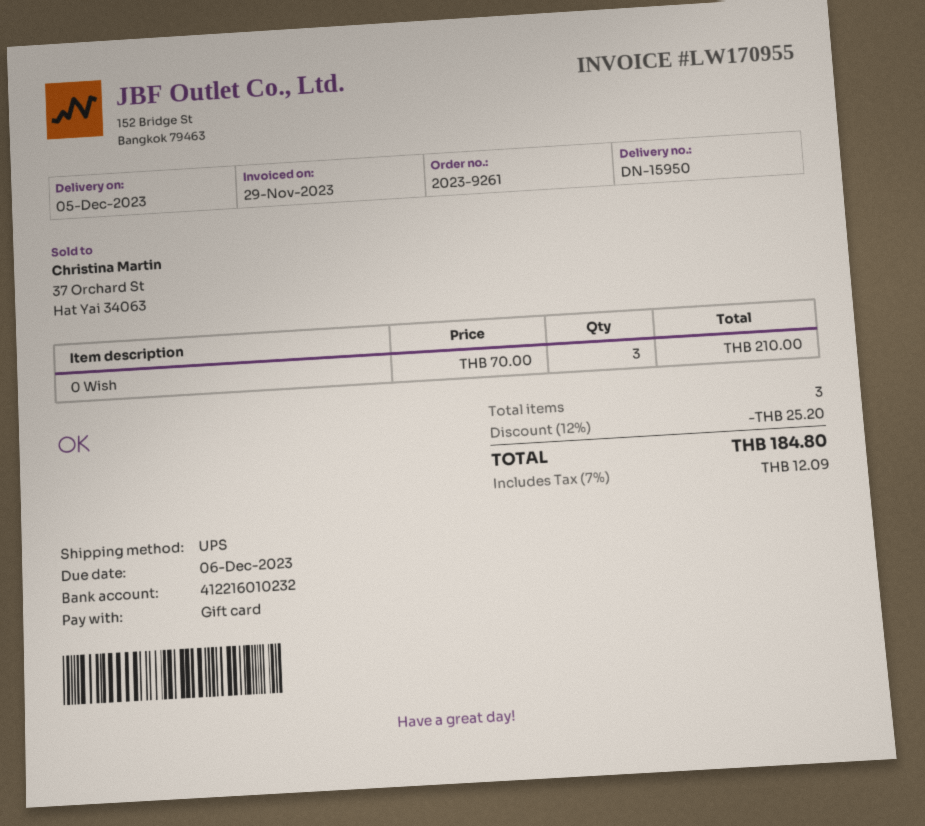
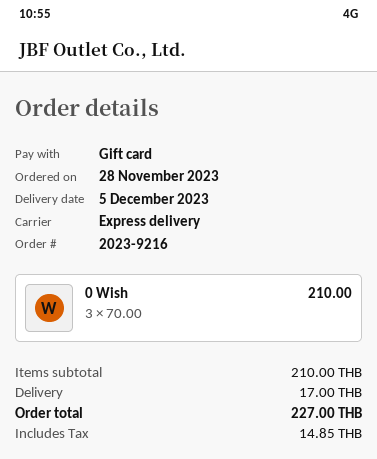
order number: 2023-9261 -> 2023-9216
shipping method: UPS -> express
discount: 12% = 25.20 -> none
shipping: none -> 17.00
tax: 12.09 -> 14.85
total: 184.80 -> 227.00

